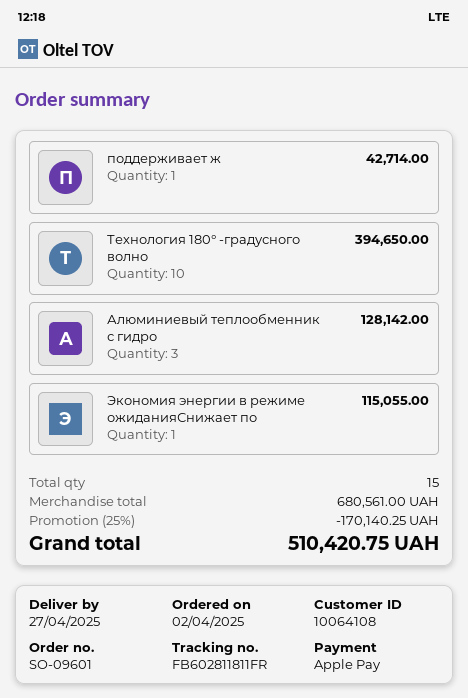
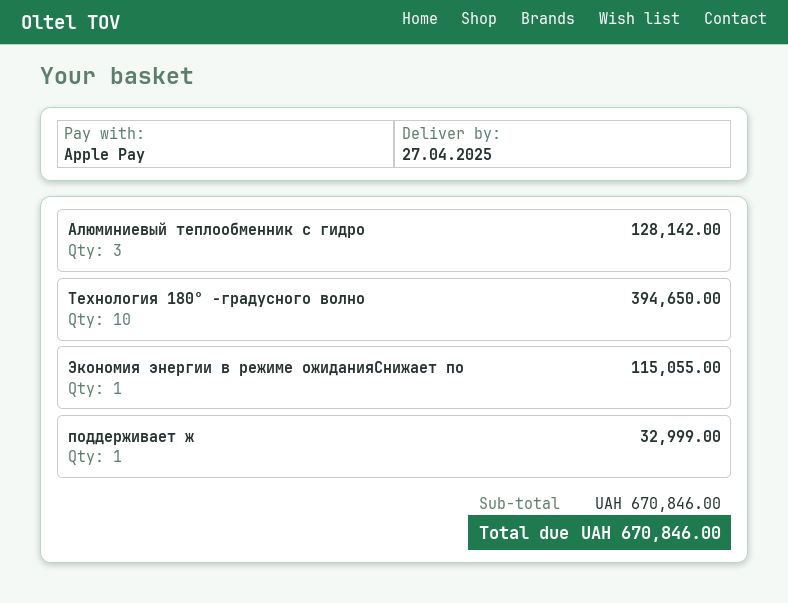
поддерживает ж: 1 for 42714.00 -> 1 for 32999.00
subtotal: 680561.00 -> 670846.00
discount: 25% = 170140.25 -> none
total: 510420.75 -> 670846.00

